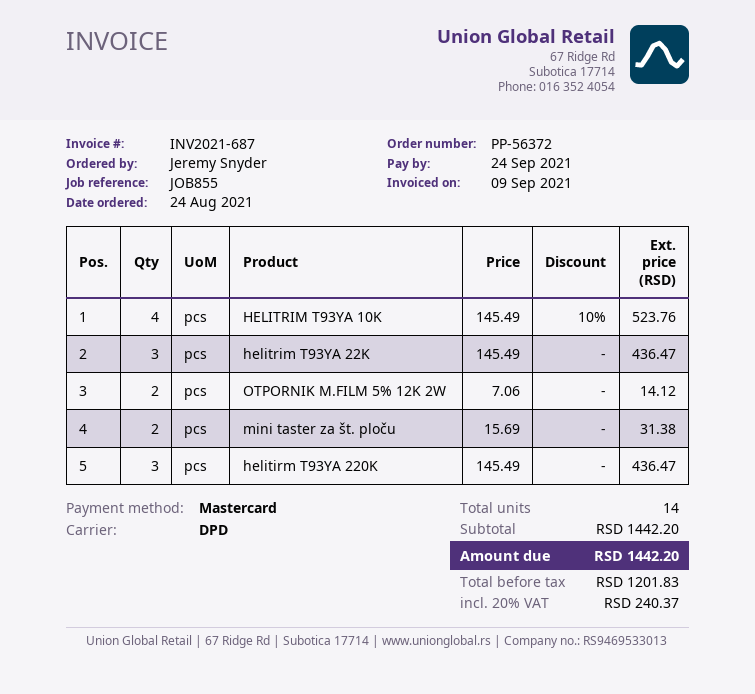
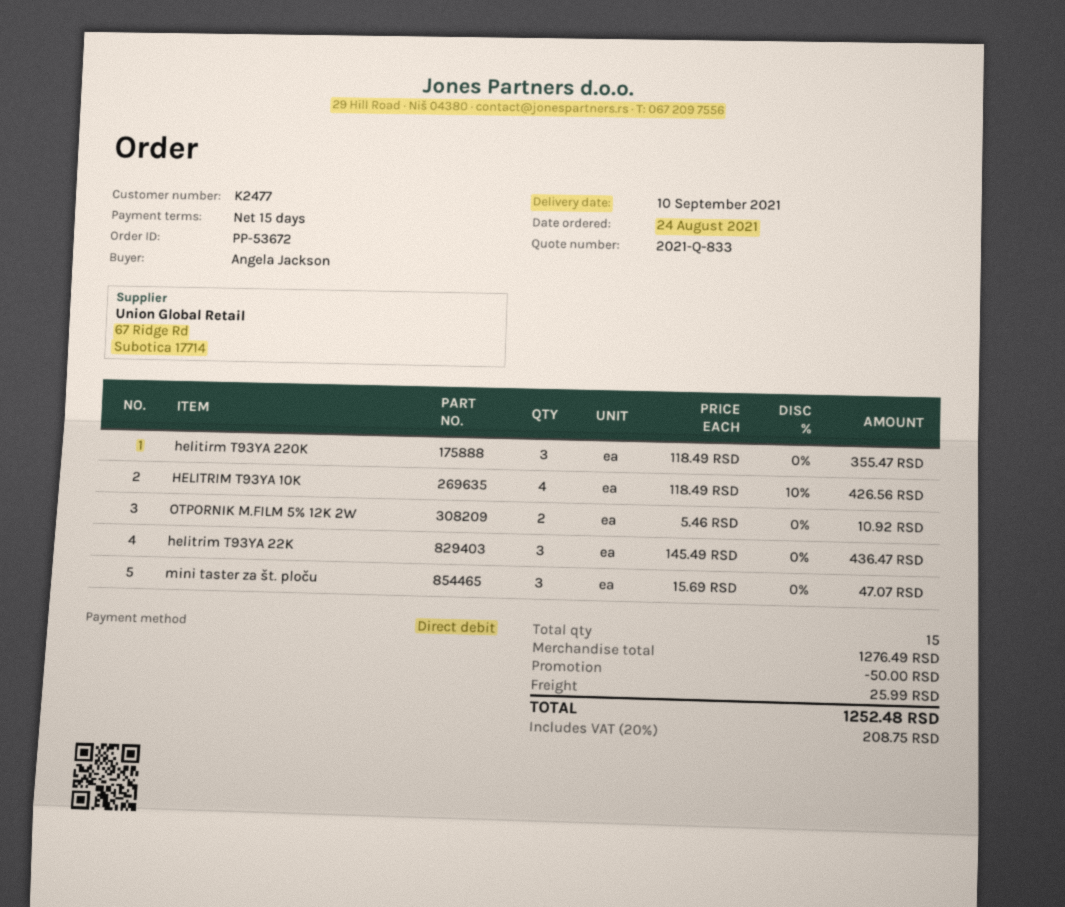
order number: PP-56372 -> PP-53672
ordered by: Jeremy Snyder -> Angela Jackson
payment method: Mastercard -> direct debit
HELITRIM T93YA 10K: 4 x 145.49 - 10% = 523.76 -> 4 x 118.49 - 10% = 426.56
OTPORNIK M.FILM 5% 12K 2W: 2 x 7.06 = 14.12 -> 2 x 5.46 = 10.92
mini taster za št. ploču: 2 x 15.69 = 31.38 -> 3 x 15.69 = 47.07
helitirm T93YA 220K: 3 x 145.49 = 436.47 -> 3 x 118.49 = 355.47
total quantity: 14 -> 15
subtotal: 1442.20 -> 1276.49
discount: none -> 50.00
shipping: none -> 25.99
tax: 20% = 240.37 -> 20% = 208.75
total: 1442.20 -> 1252.48

